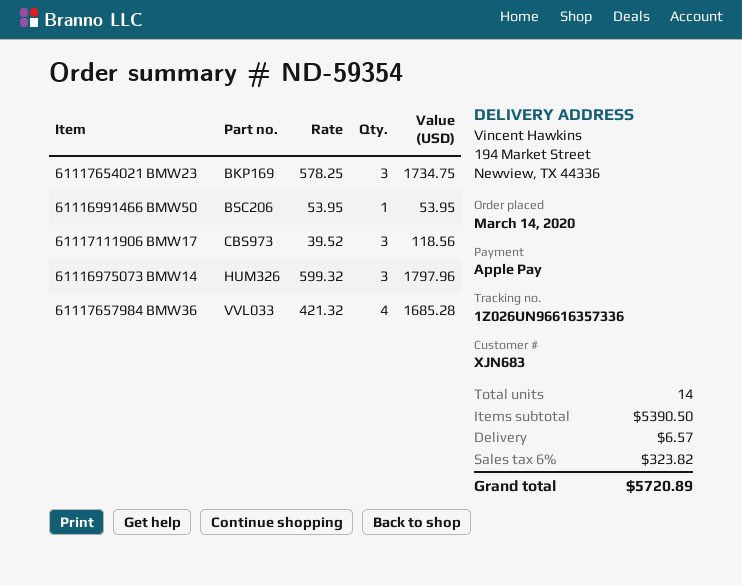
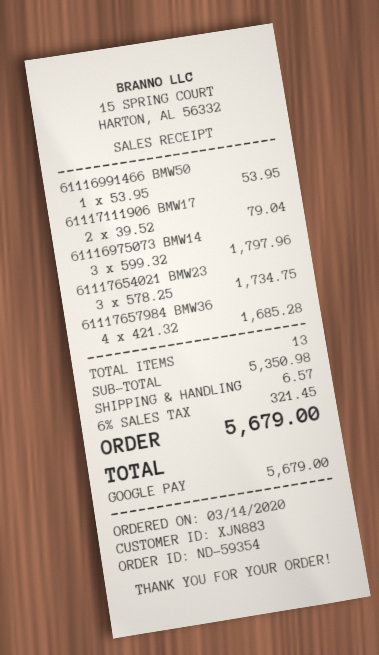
customer number: XJN683 -> XJN883
payment method: Apple Pay -> Google Pay
61117111906 BMW17: 3 x 39.52 = 118.56 -> 2 x 39.52 = 79.04
total quantity: 14 -> 13
subtotal: 5390.50 -> 5350.98
tax: 6% = 323.82 -> 6% = 321.45
total: 5720.89 -> 5679.00

